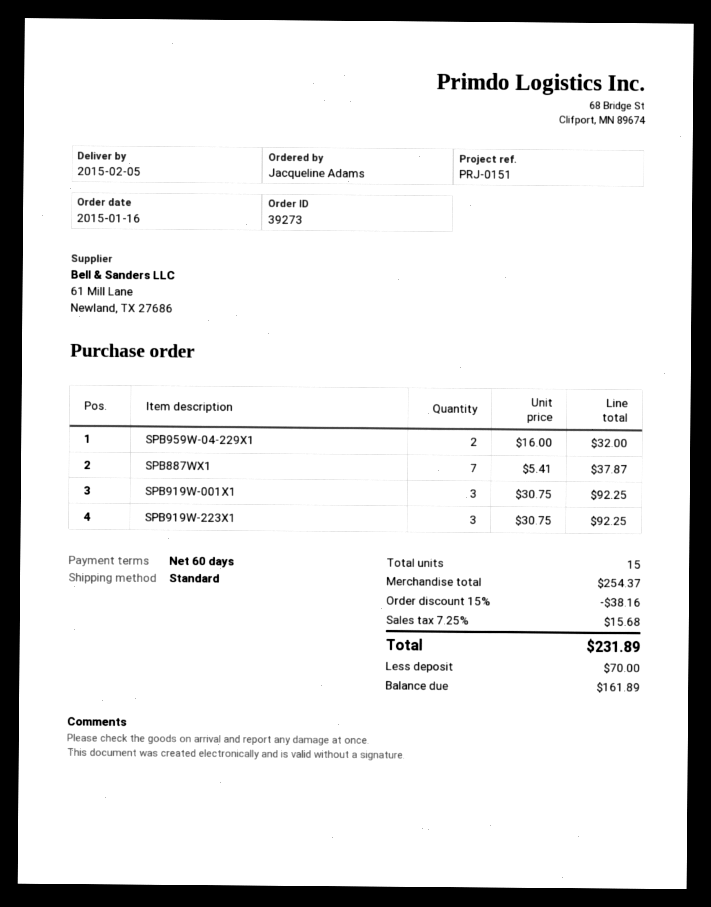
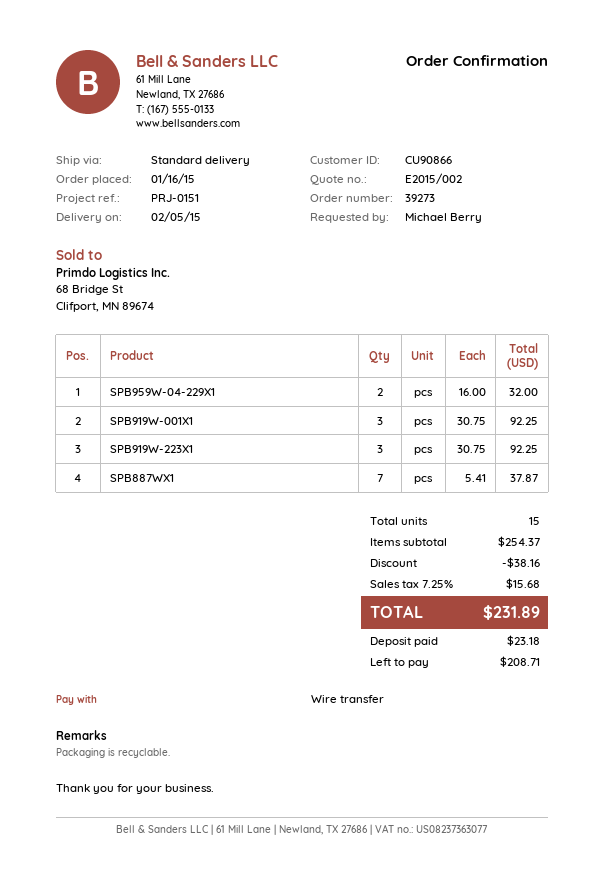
ordered by: Jacqueline Adams -> Michael Berry
deposit: 70.00 -> 23.18
balance: 161.89 -> 208.71

